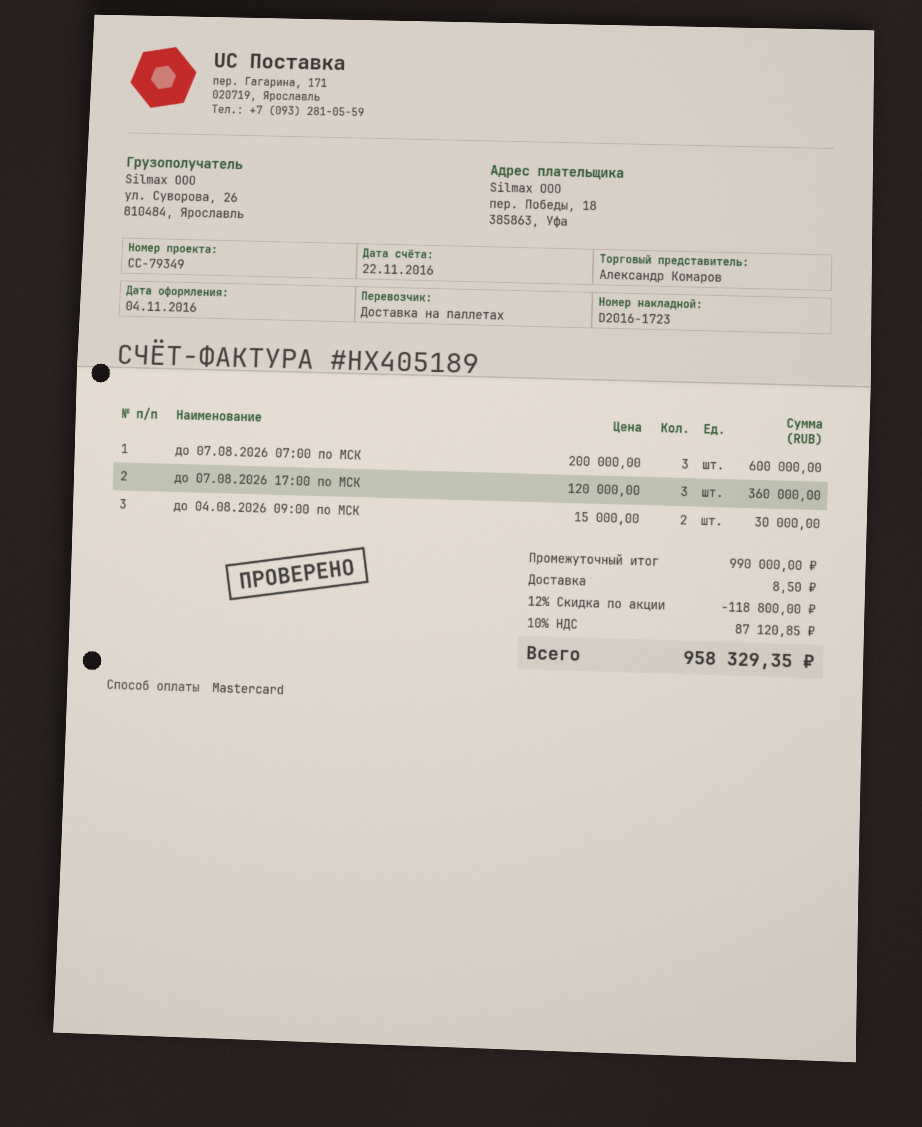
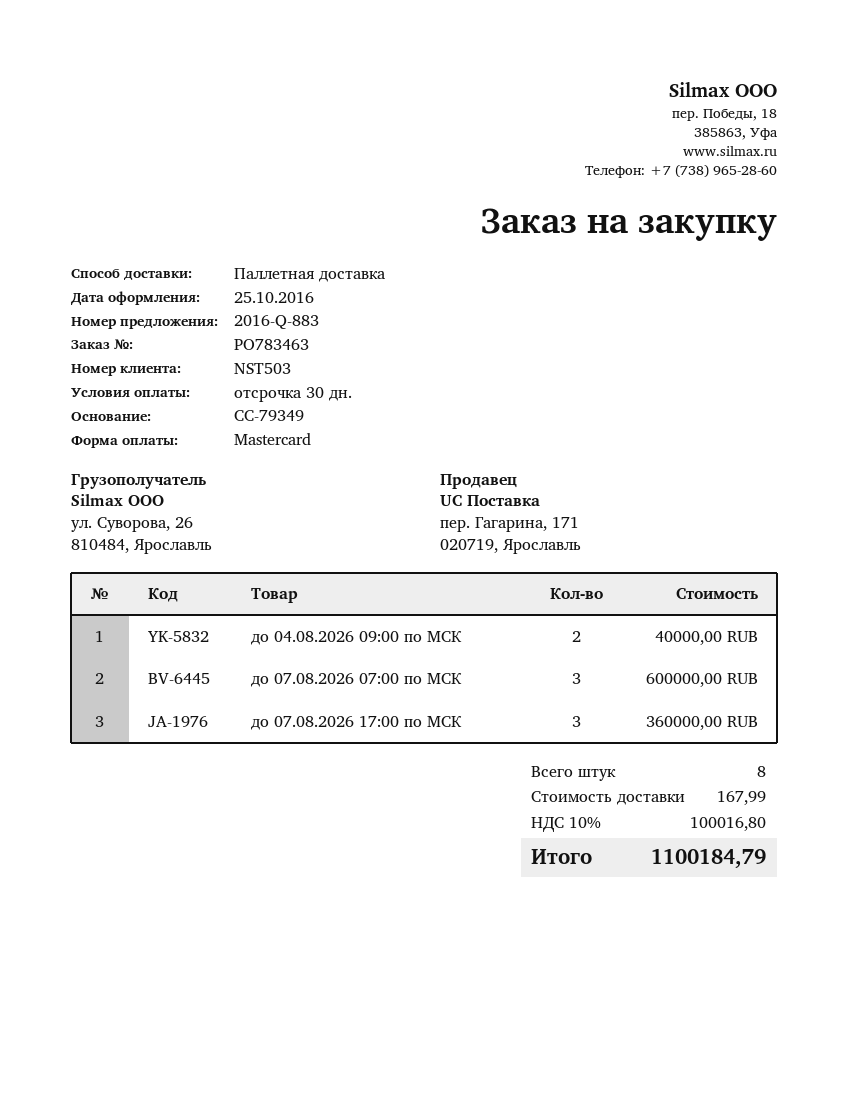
order date: 2016-11-04 -> 2016-10-25
до 04.08.2026 09:00 по МСК: 2 for 30000.00 -> 2 for 40000.00
discount: 12% = 118800.00 -> none
shipping: 8.50 -> 167.99
tax: 10% = 87120.85 -> 10% = 100016.80
total: 958329.35 -> 1100184.79

